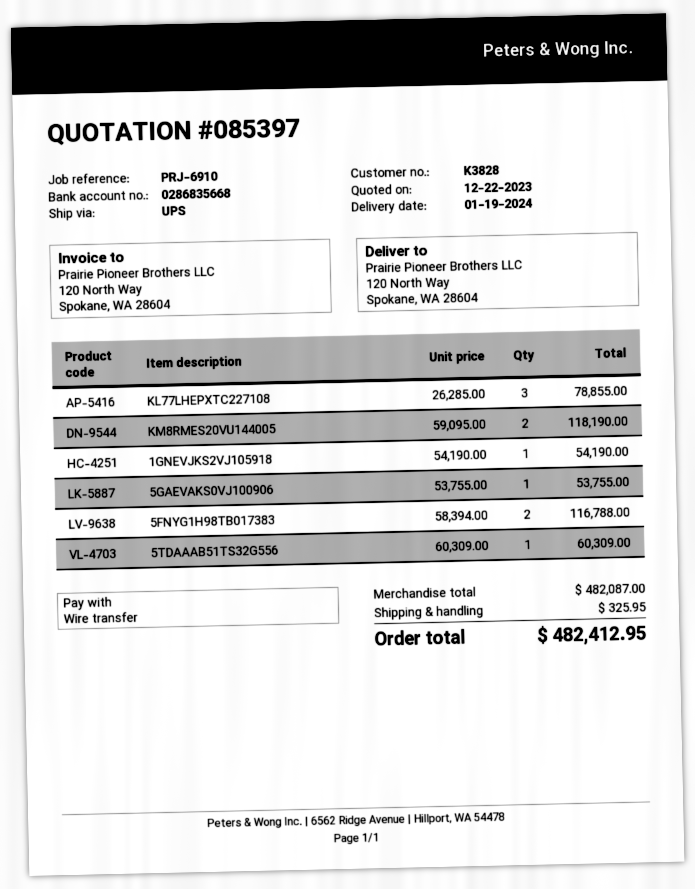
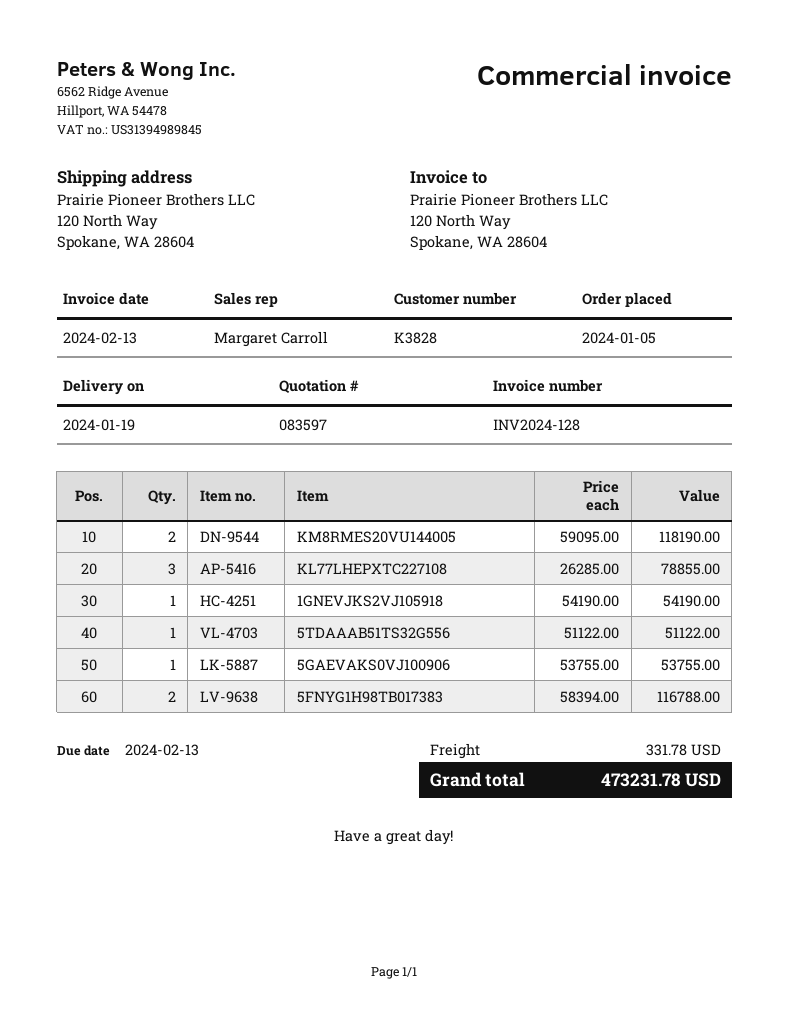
quote number: 085397 -> 083597
5TDAAAB51TS32G556: 1 x 60309.00 = 60309.00 -> 1 x 51122.00 = 51122.00
shipping: 325.95 -> 331.78
total: 482412.95 -> 473231.78

